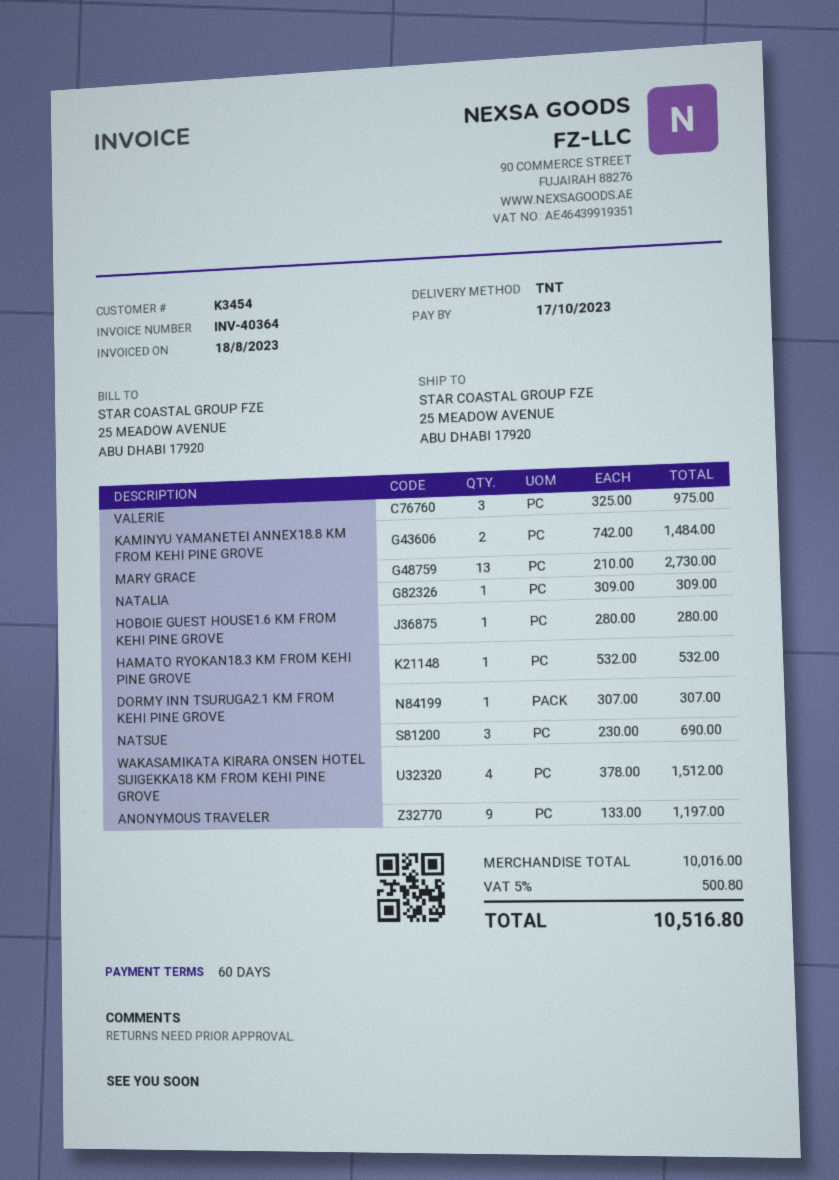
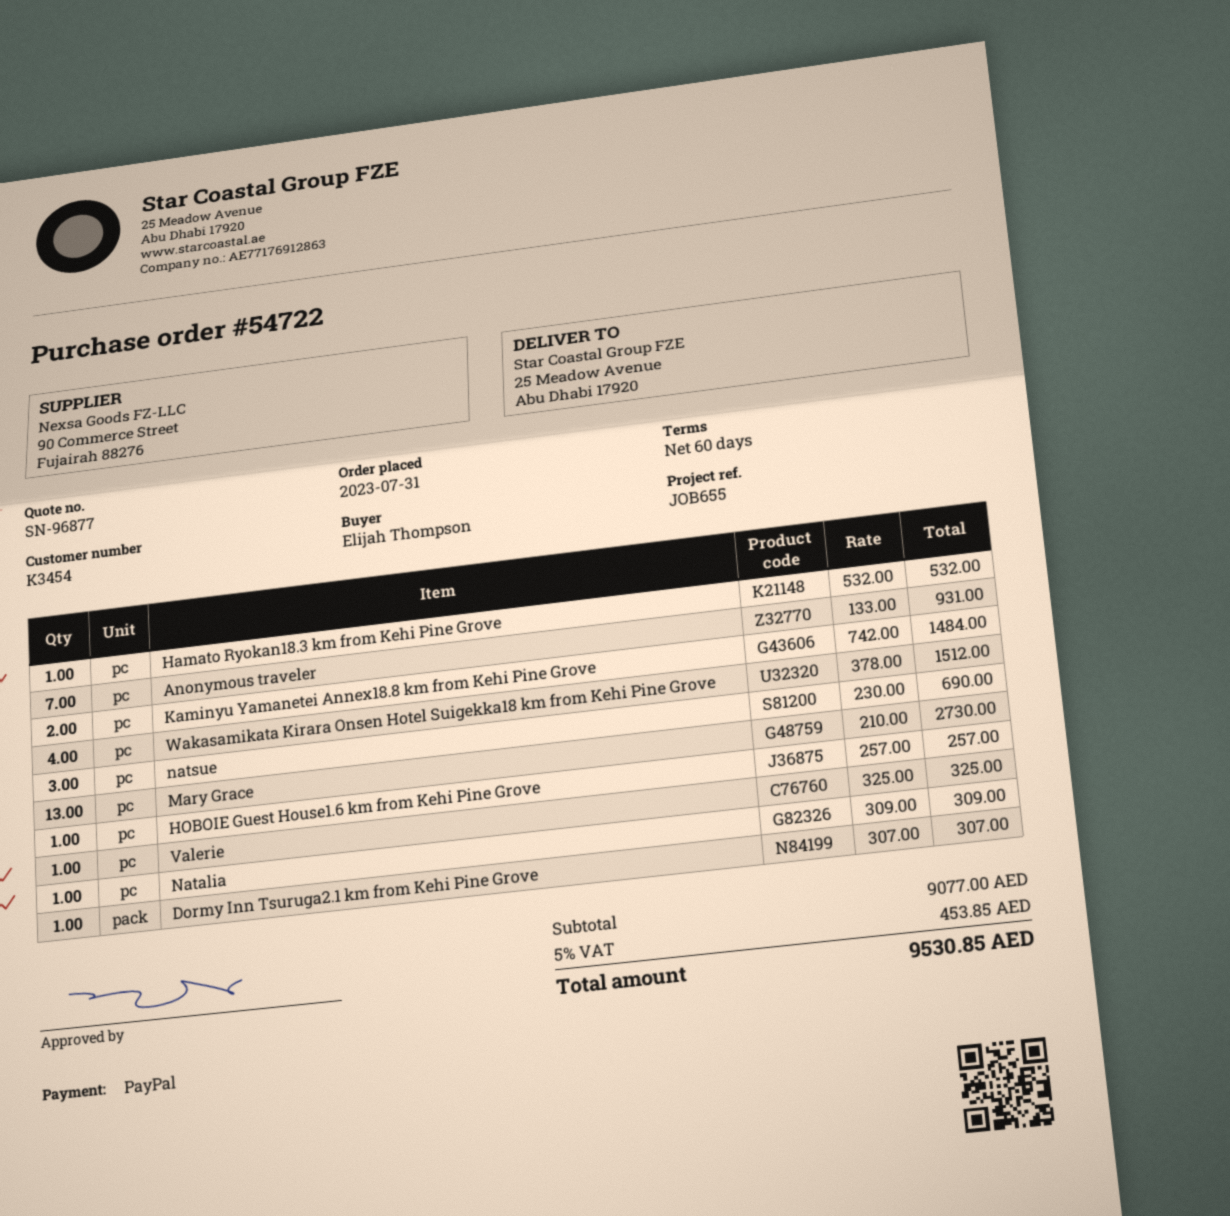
VALERIE: 3 x 325.00 = 975.00 -> 1 x 325.00 = 325.00
HOBOIE GUEST HOUSE1.6 KM FROM KEHI PINE GROVE: 1 x 280.00 = 280.00 -> 1 x 257.00 = 257.00
ANONYMOUS TRAVELER: 9 x 133.00 = 1197.00 -> 7 x 133.00 = 931.00
subtotal: 10016.00 -> 9077.00
tax: 5% = 500.80 -> 5% = 453.85
total: 10516.80 -> 9530.85

